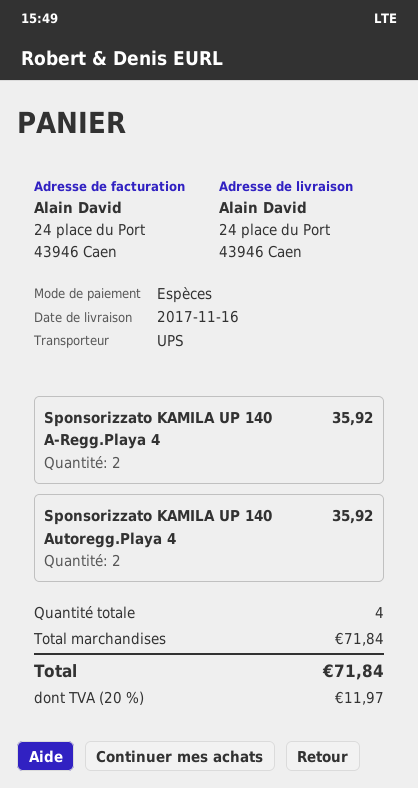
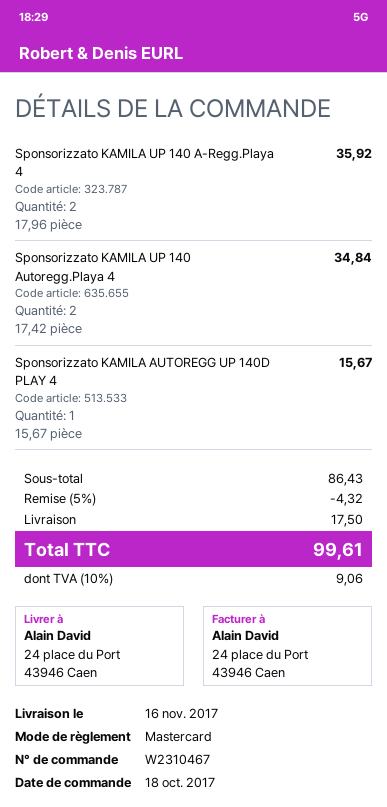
payment method: cash -> Mastercard
Sponsorizzato KAMILA UP 140 Autoregg.Playa 4: 2 for 35.92 -> 2 for 34.84
Sponsorizzato KAMILA AUTOREGG UP 140D PLAY 4: none -> 1 for 15.67
subtotal: 71.84 -> 86.43
discount: none -> 5% = 4.32
shipping: none -> 17.50
tax: 20% = 11.97 -> 10% = 9.06
total: 71.84 -> 99.61

